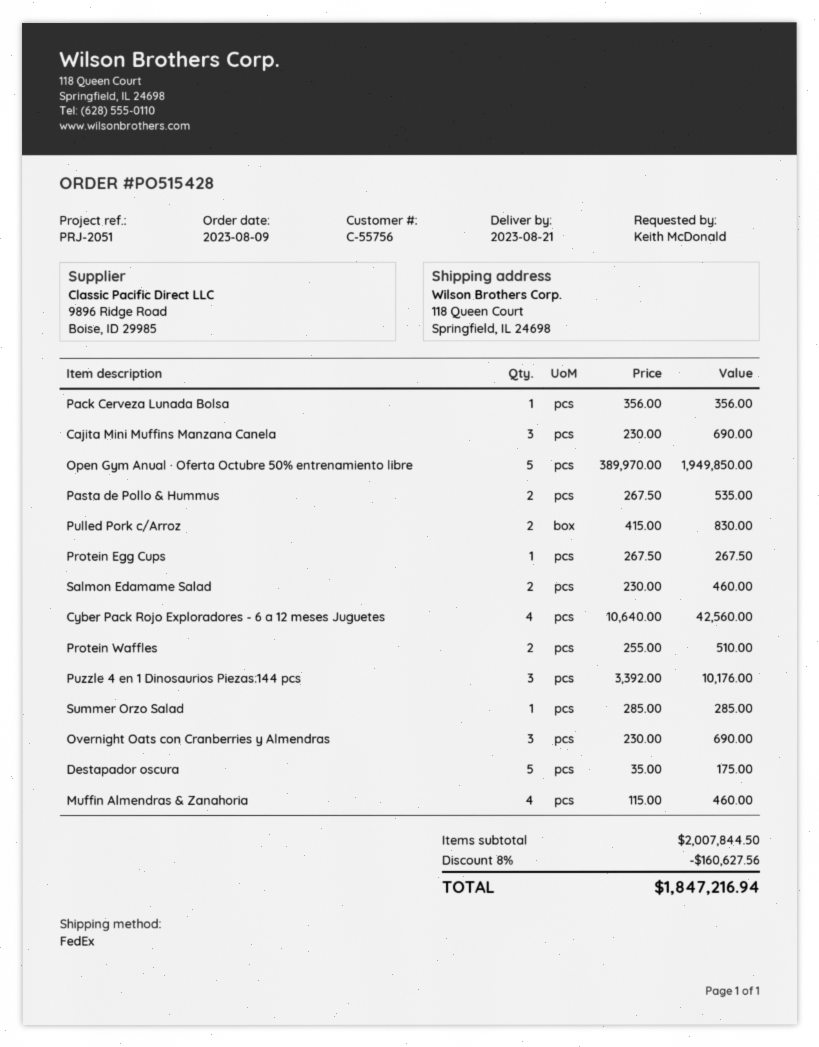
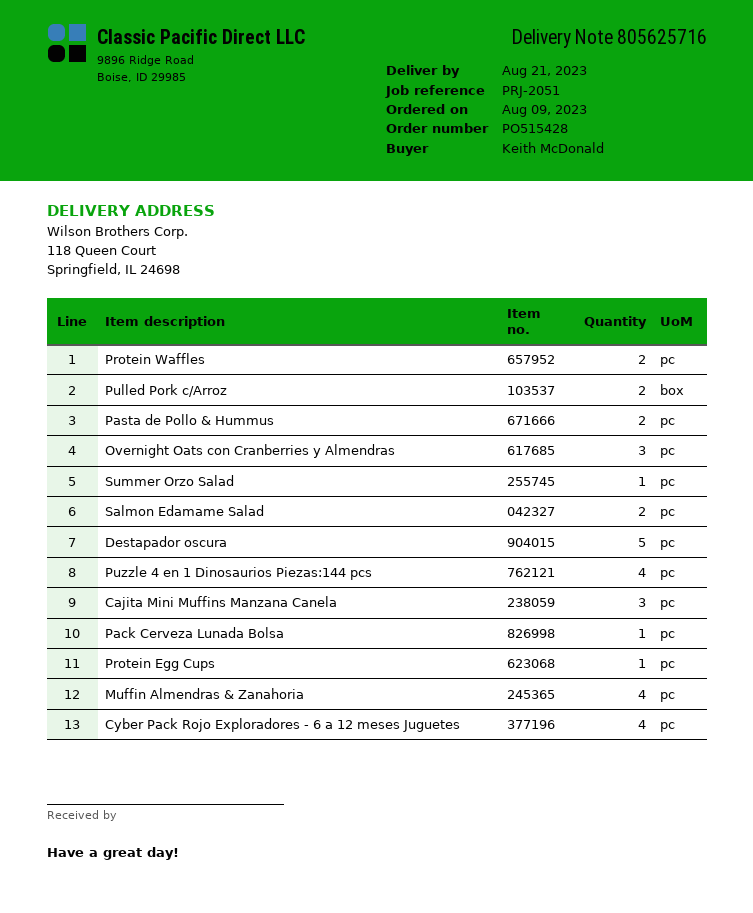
Open Gym Anual · Oferta Octubre 50% entrenamiento libre: 5 -> none
Puzzle 4 en 1 Dinosaurios Piezas:144 pcs: 3 -> 4

